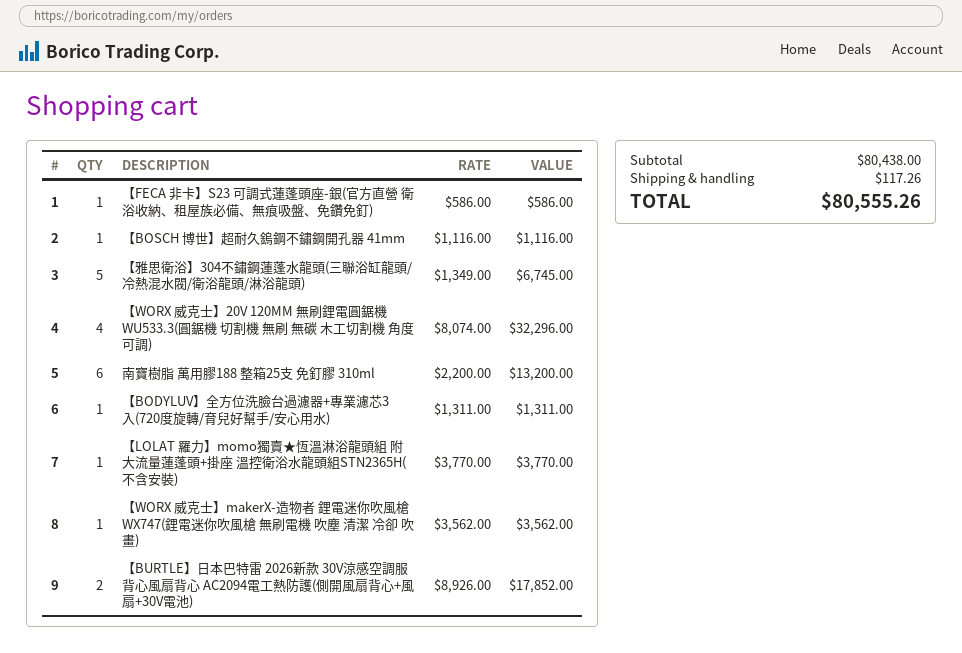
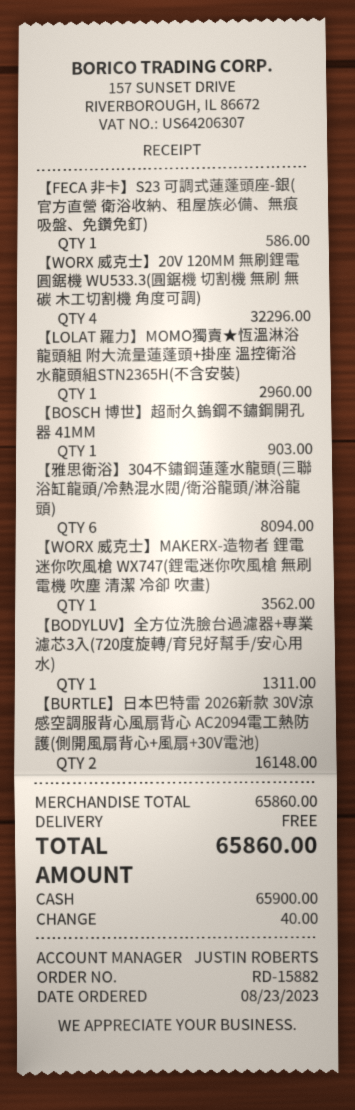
【BOSCH 博世】超耐久鎢鋼不鏽鋼開孔器 41mm: 1 for 1116.00 -> 1 for 903.00
【雅思衛浴】304不鏽鋼蓮蓬水龍頭(三聯浴缸龍頭/冷熱混水閥/衛浴龍頭/淋浴龍頭): 5 for 6745.00 -> 6 for 8094.00
南寶樹脂 萬用膠188 整箱25支 免釘膠 310ml: 6 for 13200.00 -> none
【LOLAT 羅力】momo獨賣★恆溫淋浴龍頭組 附大流量蓮蓬頭+掛座 溫控衛浴水龍頭組STN2365H(不含安裝): 1 for 3770.00 -> 1 for 2960.00
【BURTLE】日本巴特雷 2026新款 30V涼感空調服背心風扇背心 AC2094電工熱防護(側開風扇背心+風扇+30V電池): 2 for 17852.00 -> 2 for 16148.00
subtotal: 80438.00 -> 65860.00
shipping: 117.26 -> 0.00
total: 80555.26 -> 65860.00

